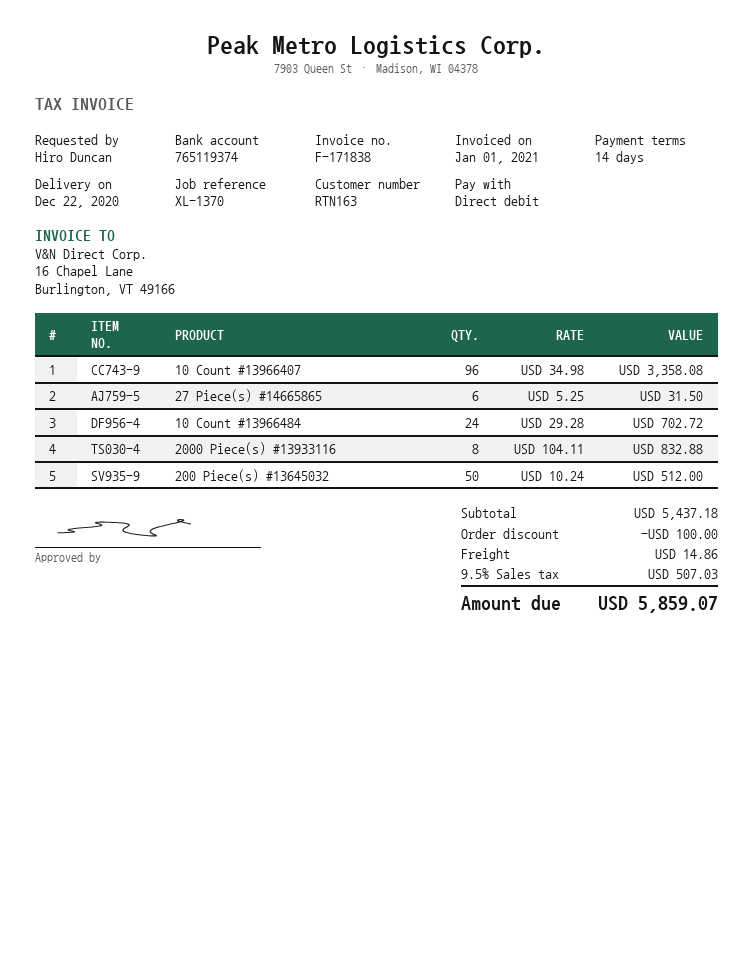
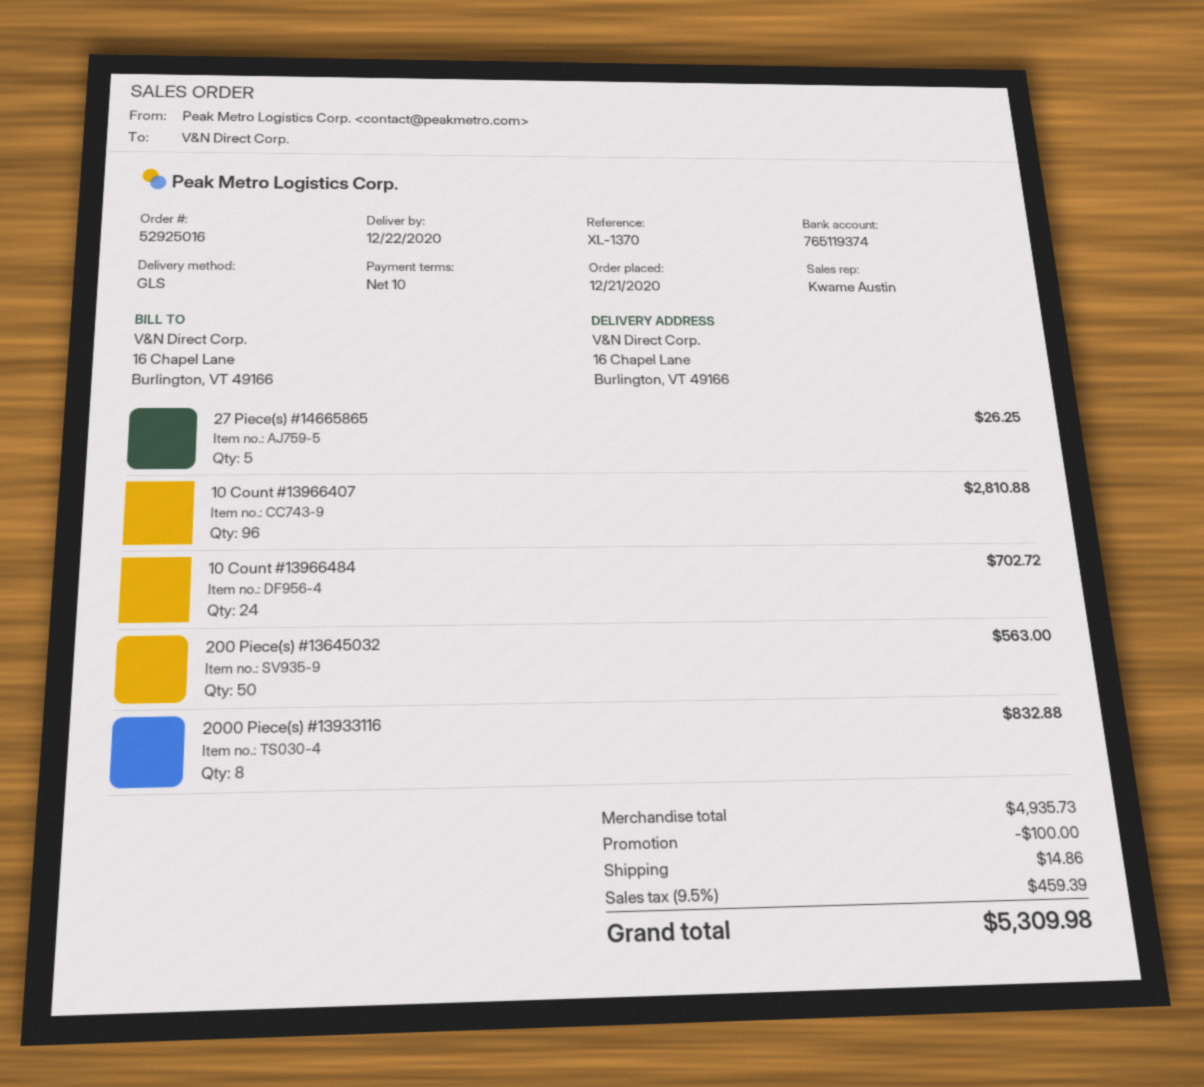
payment terms: 14 days -> 10 days
10 Count #13966407: 96 for 3358.08 -> 96 for 2810.88
27 Piece(s) #14665865: 6 for 31.50 -> 5 for 26.25
200 Piece(s) #13645032: 50 for 512.00 -> 50 for 563.00
subtotal: 5437.18 -> 4935.73
tax: 9.5% = 507.03 -> 9.5% = 459.39
total: 5859.07 -> 5309.98

